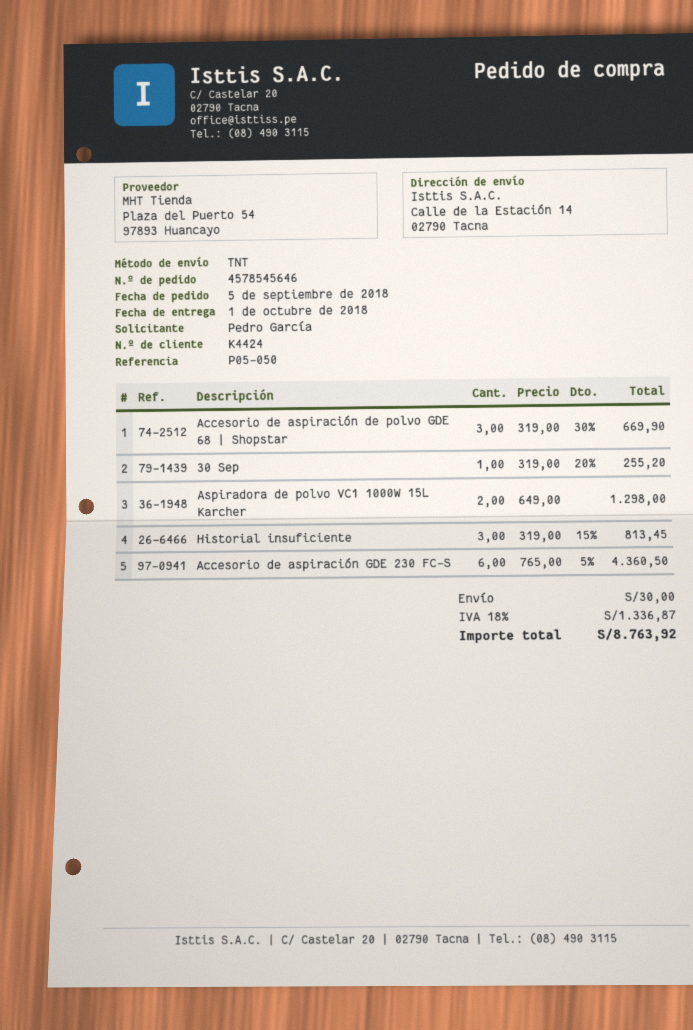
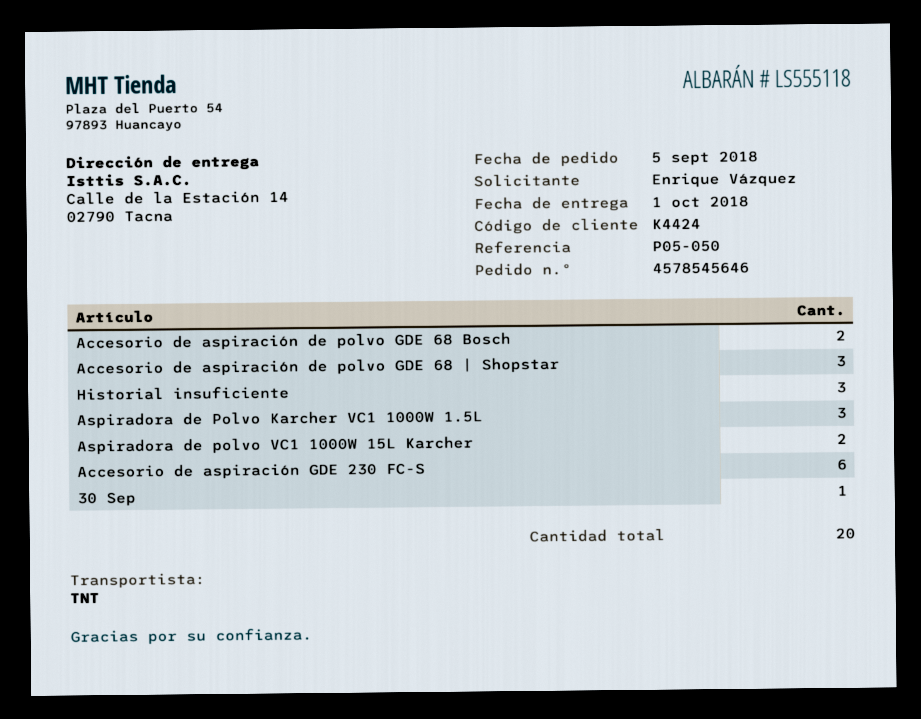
ordered by: Pedro García -> Enrique Vázquez
Accesorio de aspiración de polvo GDE 68 Bosch: none -> 2
Aspiradora de Polvo Karcher VC1 1000W 1.5L: none -> 3

